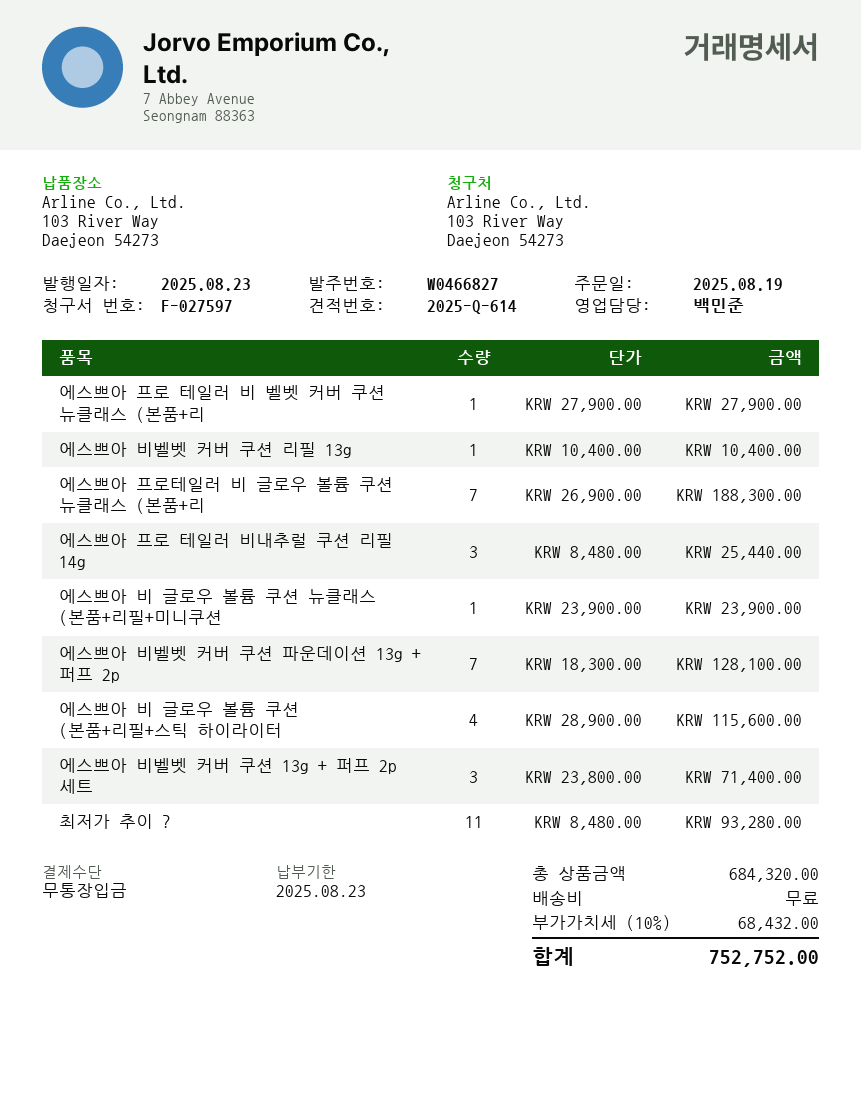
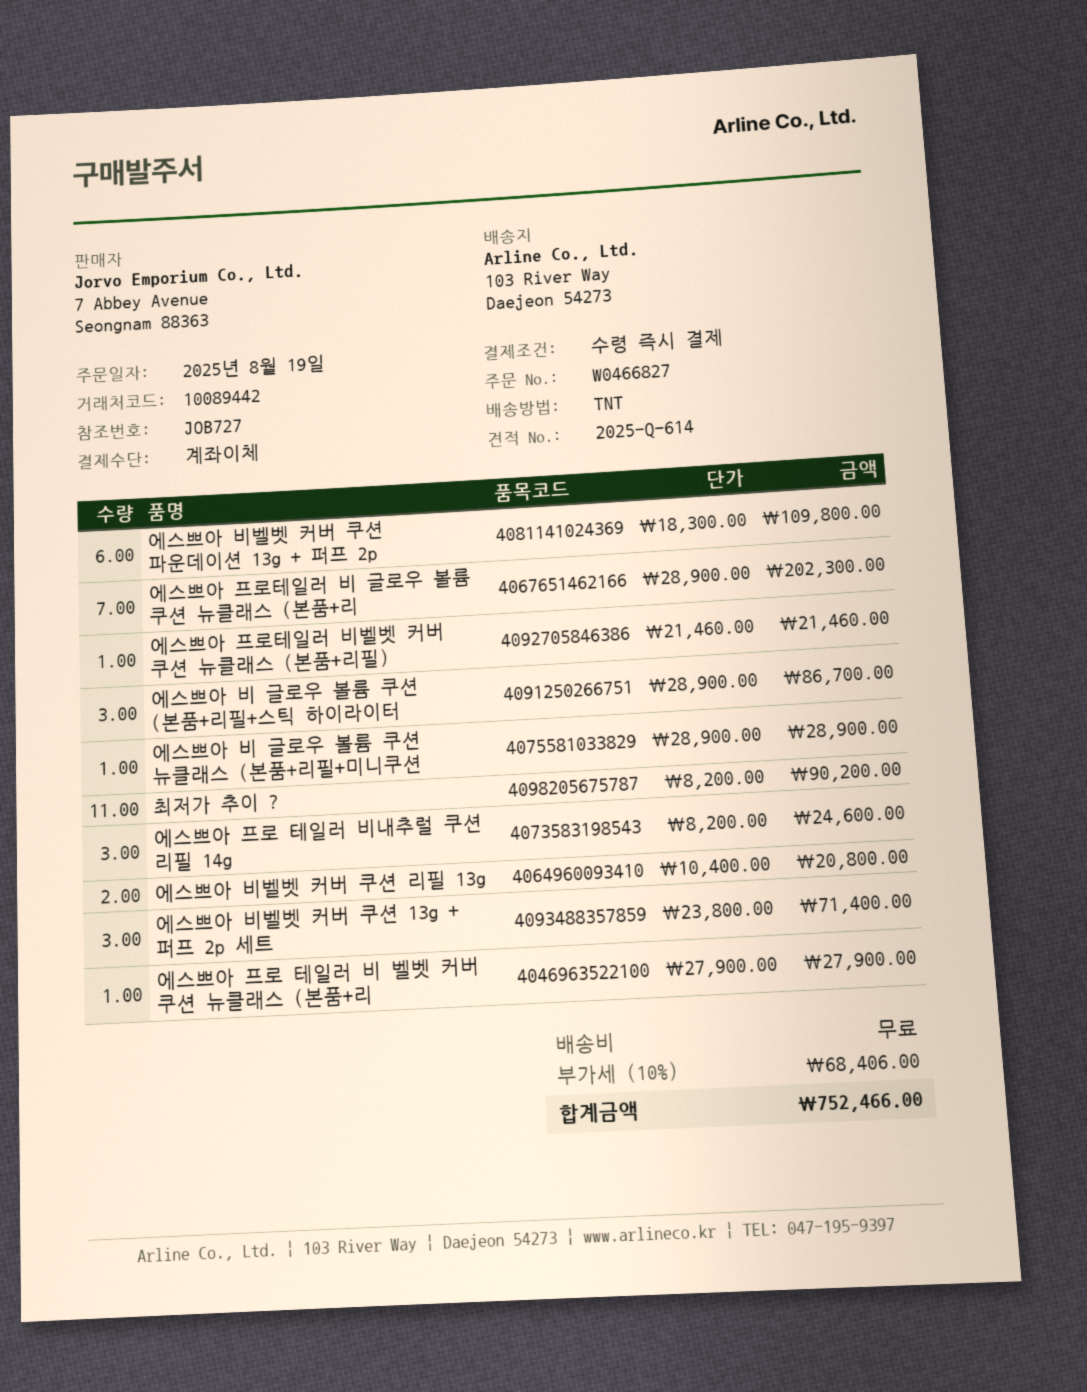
에스쁘아 비벨벳 커버 쿠션 리필 13g: 1 x 10400.00 = 10400.00 -> 2 x 10400.00 = 20800.00
에스쁘아 프로테일러 비 글로우 볼륨 쿠션 뉴클래스 (본품+리: 7 x 26900.00 = 188300.00 -> 7 x 28900.00 = 202300.00
에스쁘아 프로 테일러 비내추럴 쿠션 리필 14g: 3 x 8480.00 = 25440.00 -> 3 x 8200.00 = 24600.00
에스쁘아 비 글로우 볼륨 쿠션 뉴클래스 (본품+리필+미니쿠션: 1 x 23900.00 = 23900.00 -> 1 x 28900.00 = 28900.00
에스쁘아 비벨벳 커버 쿠션 파운데이션 13g + 퍼프 2p: 7 x 18300.00 = 128100.00 -> 6 x 18300.00 = 109800.00
에스쁘아 비 글로우 볼륨 쿠션 (본품+리필+스틱 하이라이터: 4 x 28900.00 = 115600.00 -> 3 x 28900.00 = 86700.00
최저가 추이 ?: 11 x 8480.00 = 93280.00 -> 11 x 8200.00 = 90200.00
에스쁘아 프로테일러 비벨벳 커버 쿠션 뉴클래스 (본품+리필): none -> 1 x 21460.00 = 21460.00
tax: 10% = 68432.00 -> 10% = 68406.00
total: 752752.00 -> 752466.00

